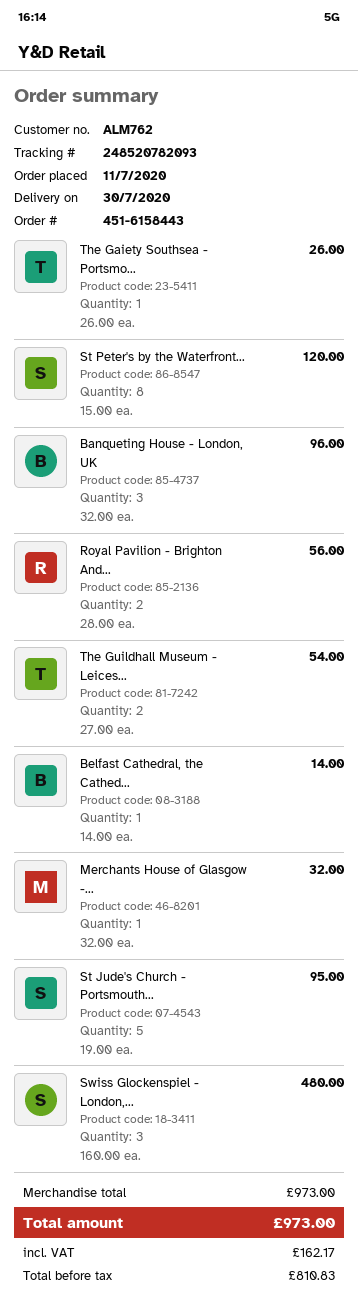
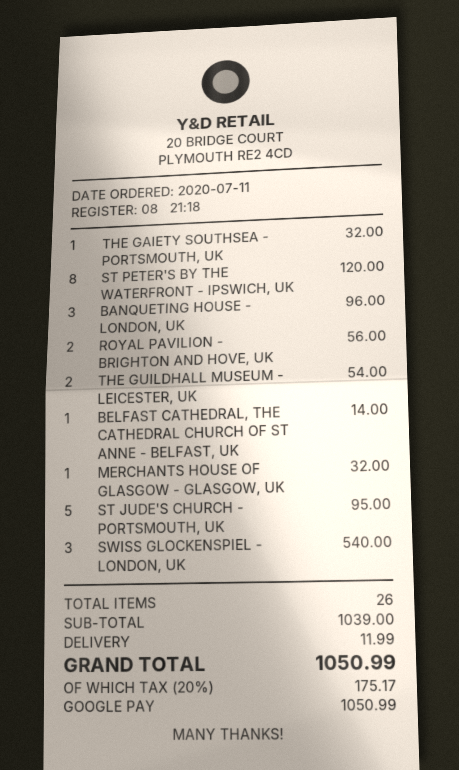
The Gaiety Southsea - Portsmo...: 1 for 26.00 -> 1 for 32.00
Swiss Glockenspiel - London,...: 3 for 480.00 -> 3 for 540.00
subtotal: 973.00 -> 1039.00
shipping: none -> 11.99
tax: 162.17 -> 175.17
total: 973.00 -> 1050.99

